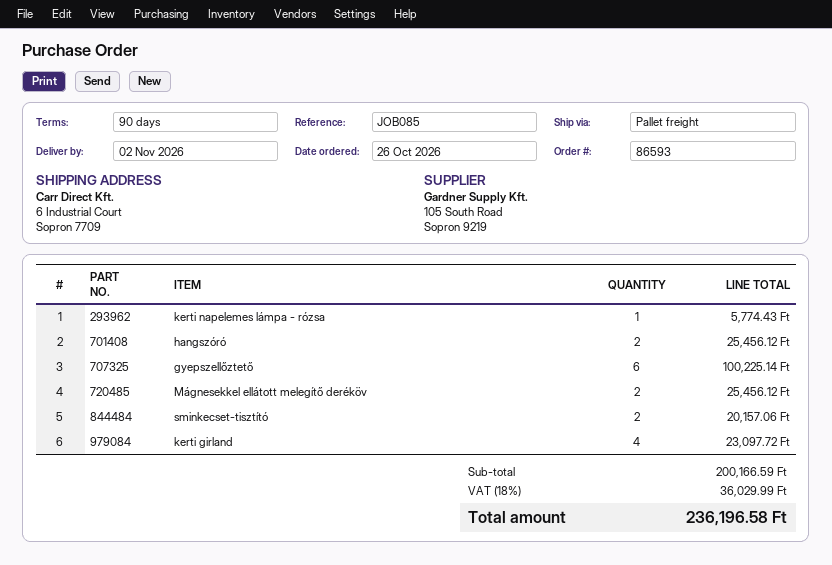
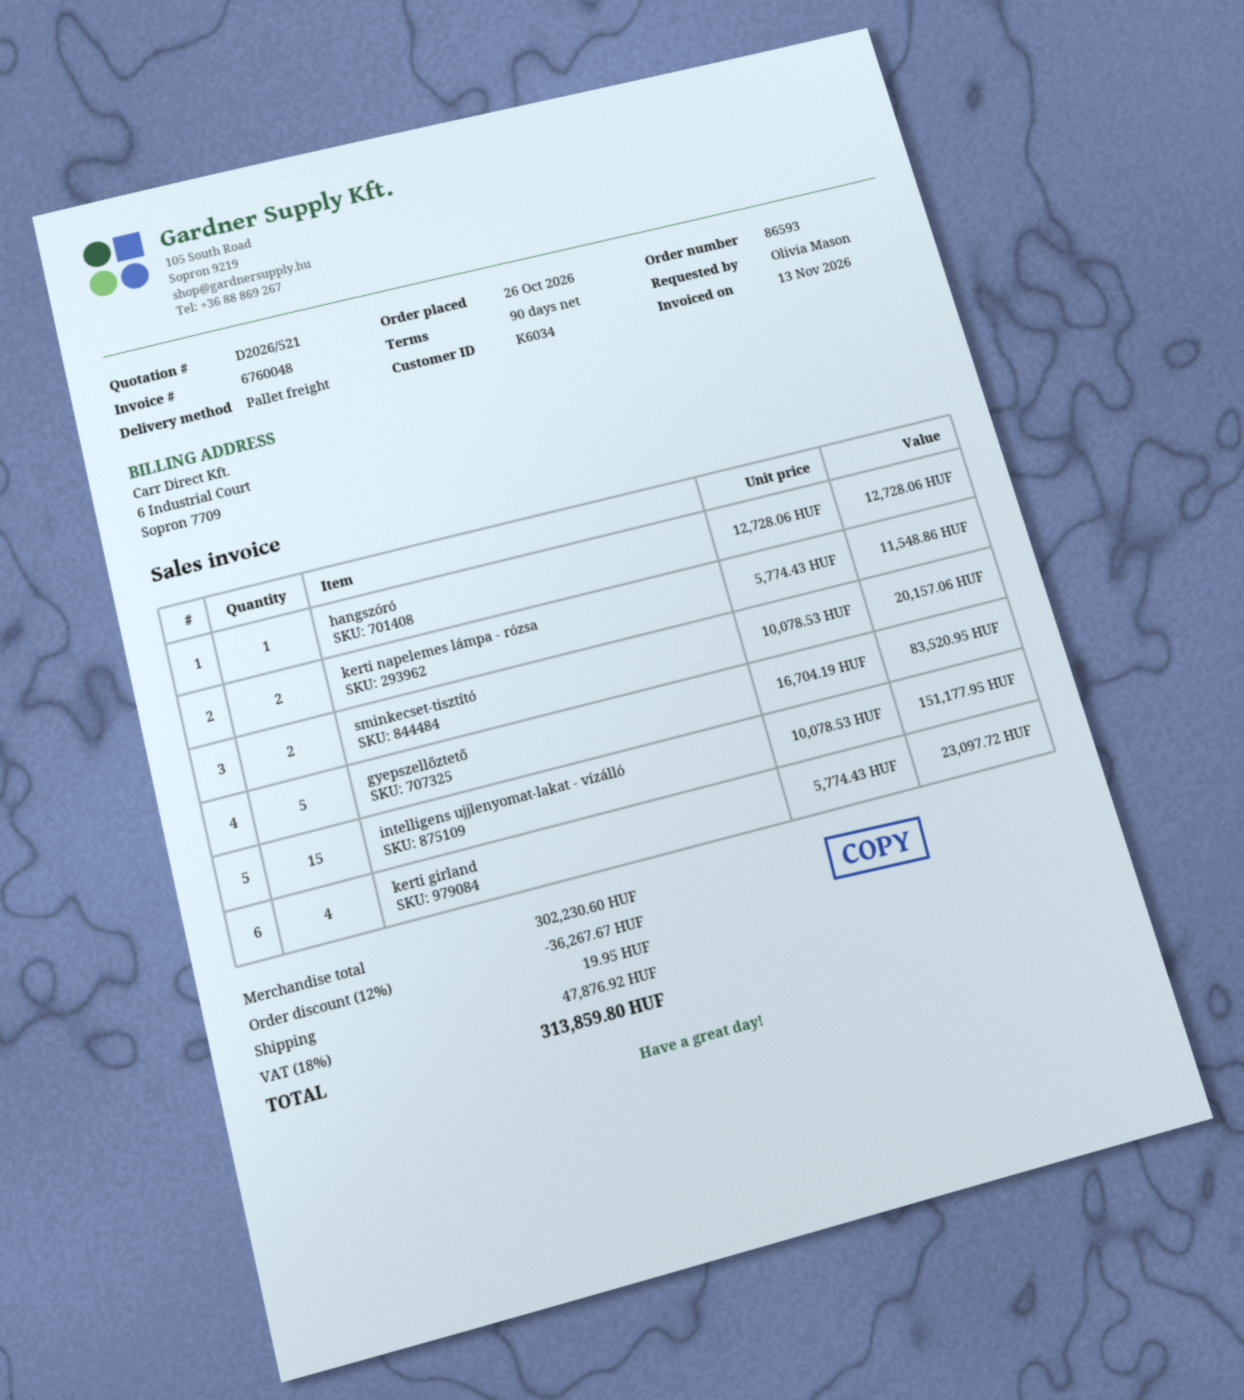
kerti napelemes lámpa - rózsa: 1 for 5774.43 -> 2 for 11548.86
hangszóró: 2 for 25456.12 -> 1 for 12728.06
gyepszellőztető: 6 for 100225.14 -> 5 for 83520.95
Mágnesekkel ellátott melegítő deréköv: 2 for 25456.12 -> none
intelligens ujjlenyomat-lakat - vízálló: none -> 15 for 151177.95
subtotal: 200166.59 -> 302230.60
discount: none -> 12% = 36267.67
shipping: none -> 19.95
tax: 18% = 36029.99 -> 18% = 47876.92
total: 236196.58 -> 313859.80

